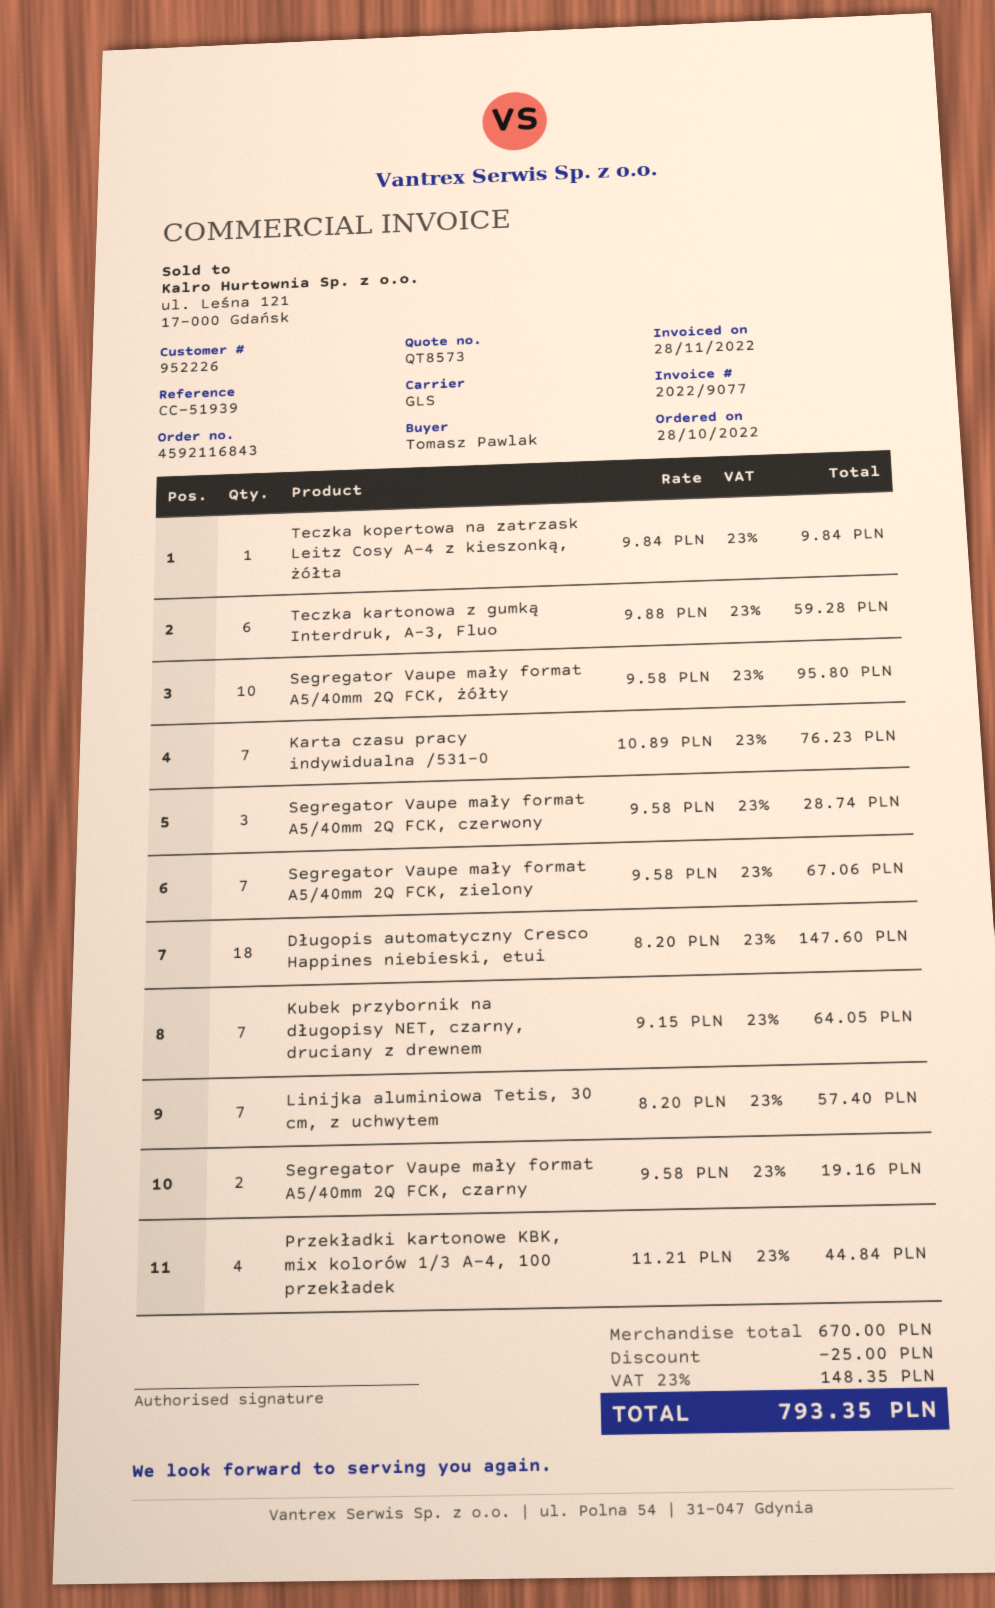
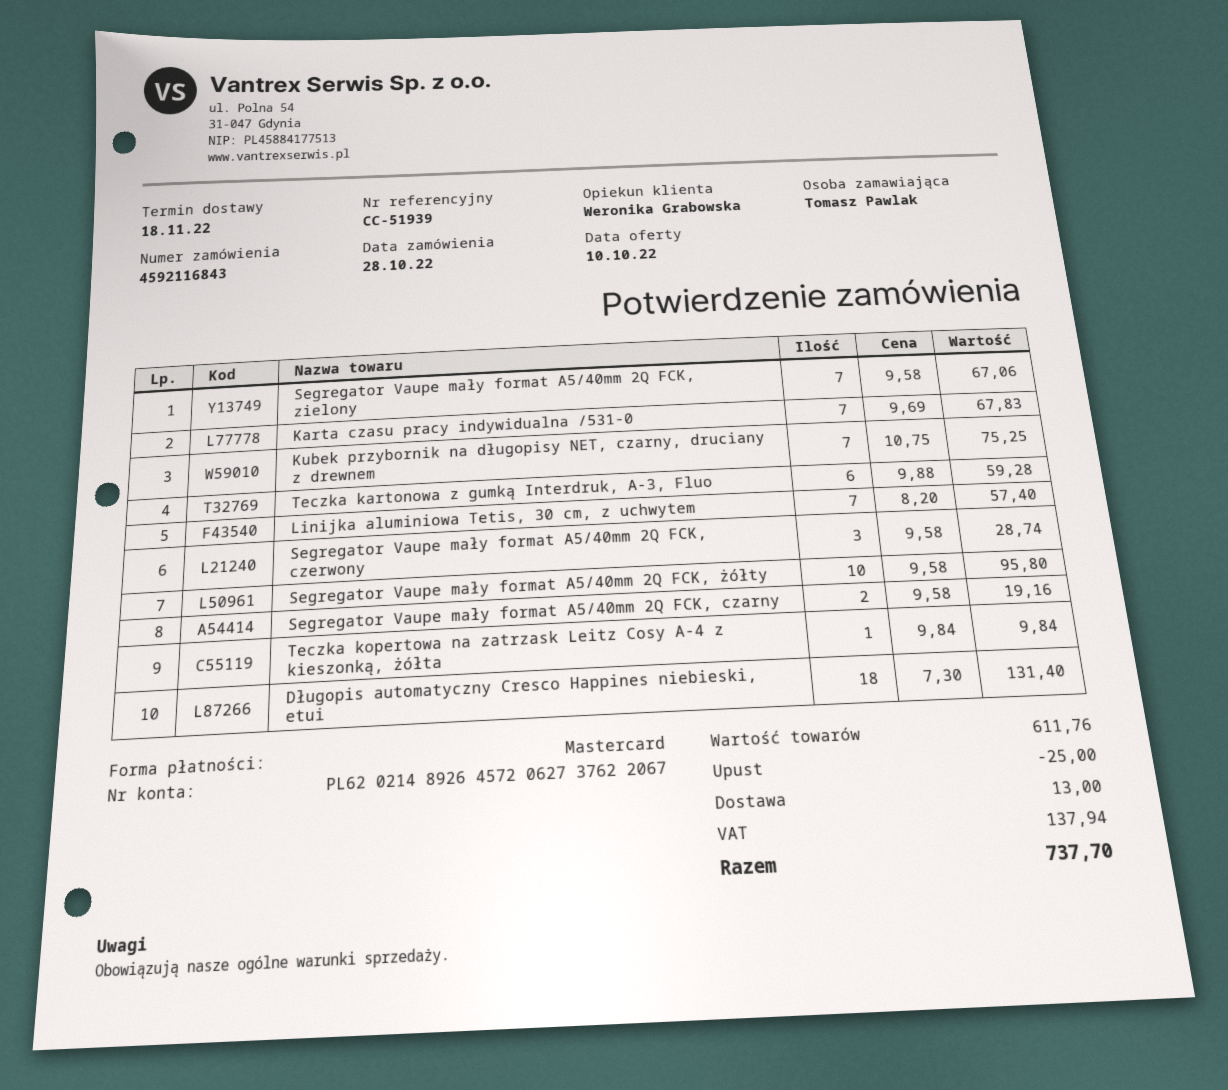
Karta czasu pracy indywidualna /531-0: 7 x 10.89 = 76.23 -> 7 x 9.69 = 67.83
Długopis automatyczny Cresco Happines niebieski, etui: 18 x 8.20 = 147.60 -> 18 x 7.30 = 131.40
Kubek przybornik na długopisy NET, czarny, druciany z drewnem: 7 x 9.15 = 64.05 -> 7 x 10.75 = 75.25
Przekładki kartonowe KBK, mix kolorów 1/3 A-4, 100 przekładek: 4 x 11.21 = 44.84 -> none
subtotal: 670.00 -> 611.76
shipping: none -> 13.00
tax: 148.35 -> 137.94
total: 793.35 -> 737.70

